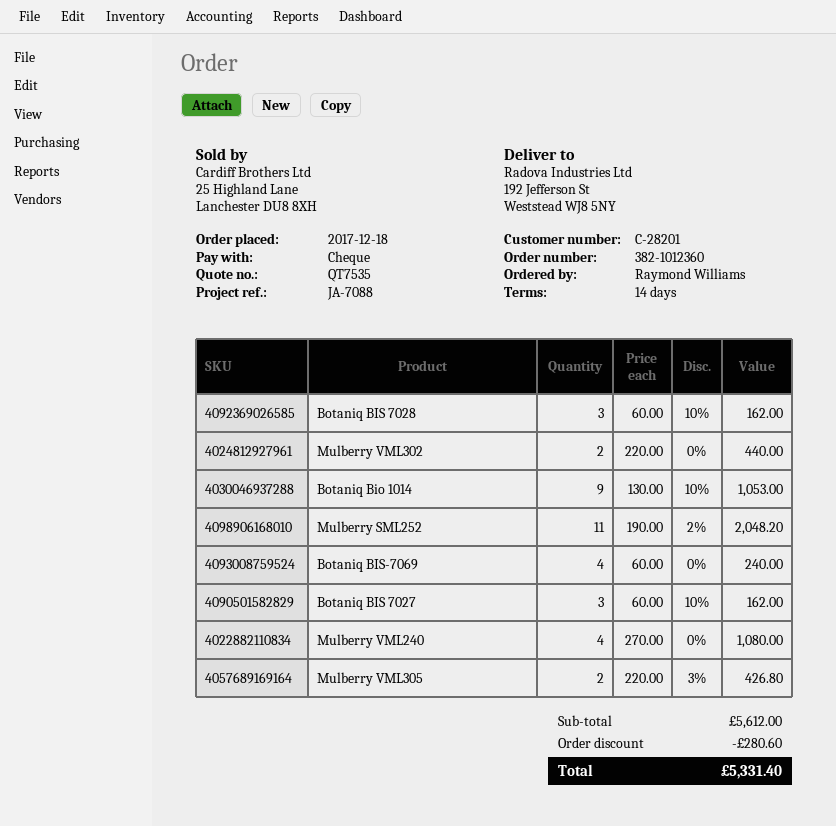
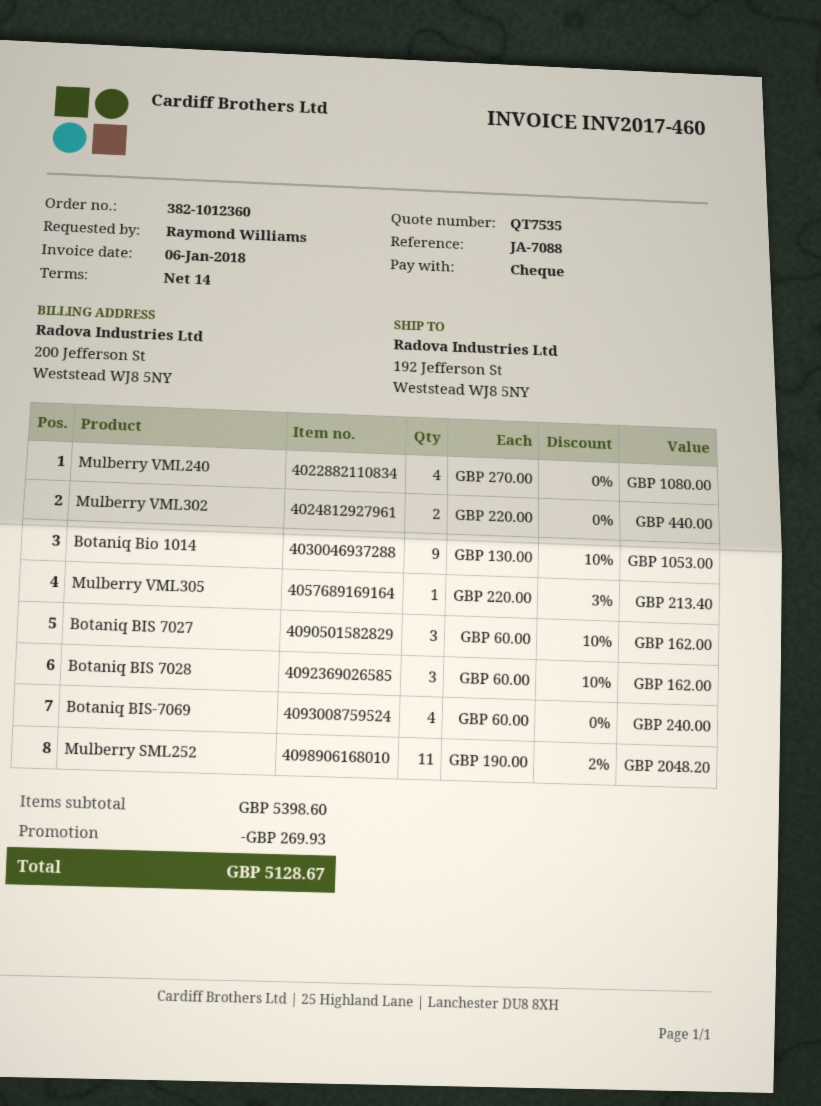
Mulberry VML305: 2 x 220.00 - 3% = 426.80 -> 1 x 220.00 - 3% = 213.40
subtotal: 5612.00 -> 5398.60
discount: 280.60 -> 269.93
total: 5331.40 -> 5128.67

